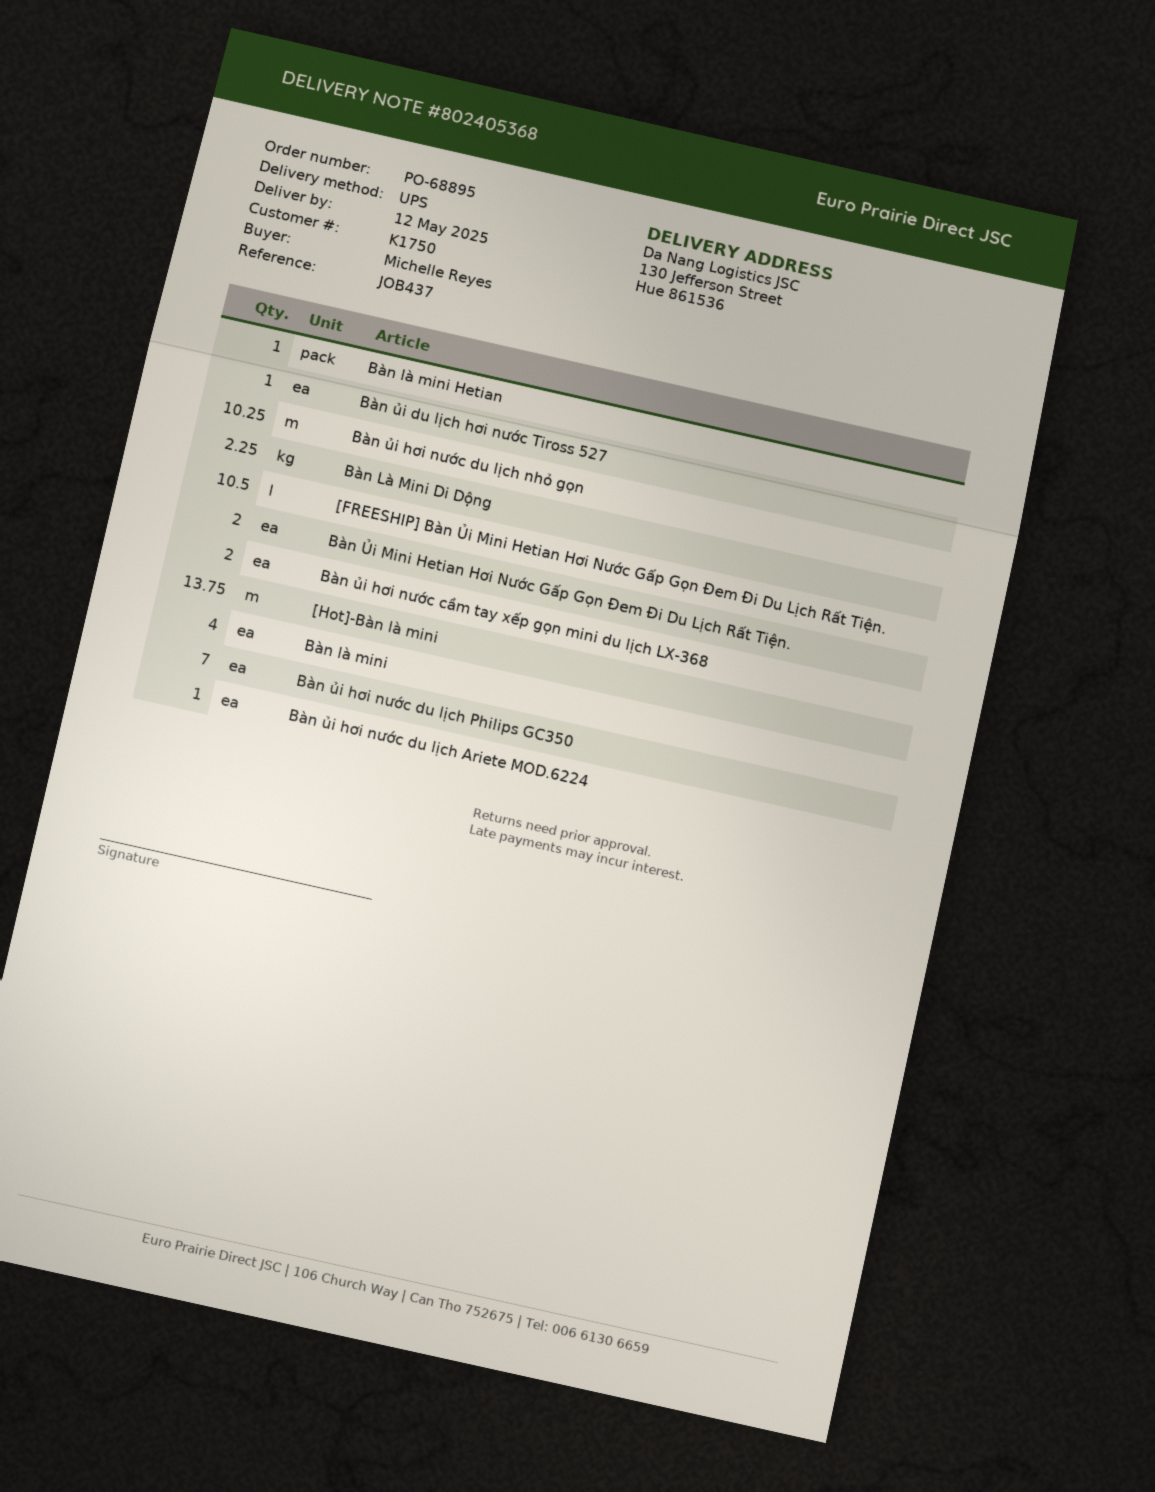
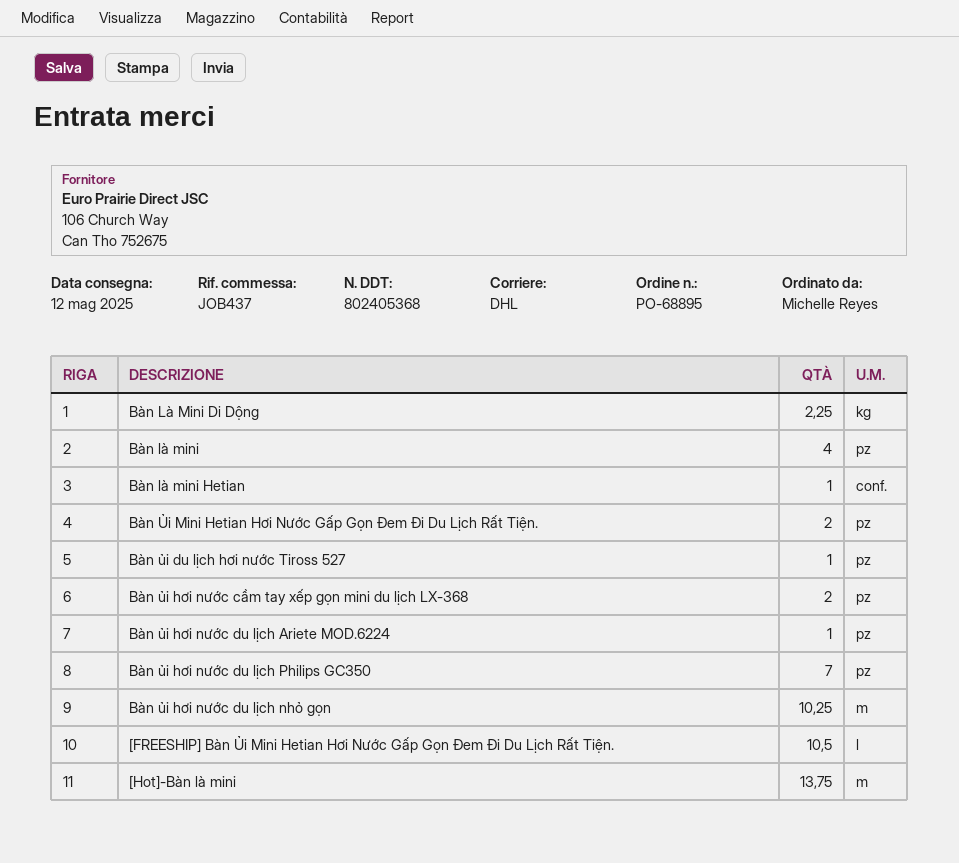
shipping method: UPS -> DHL

